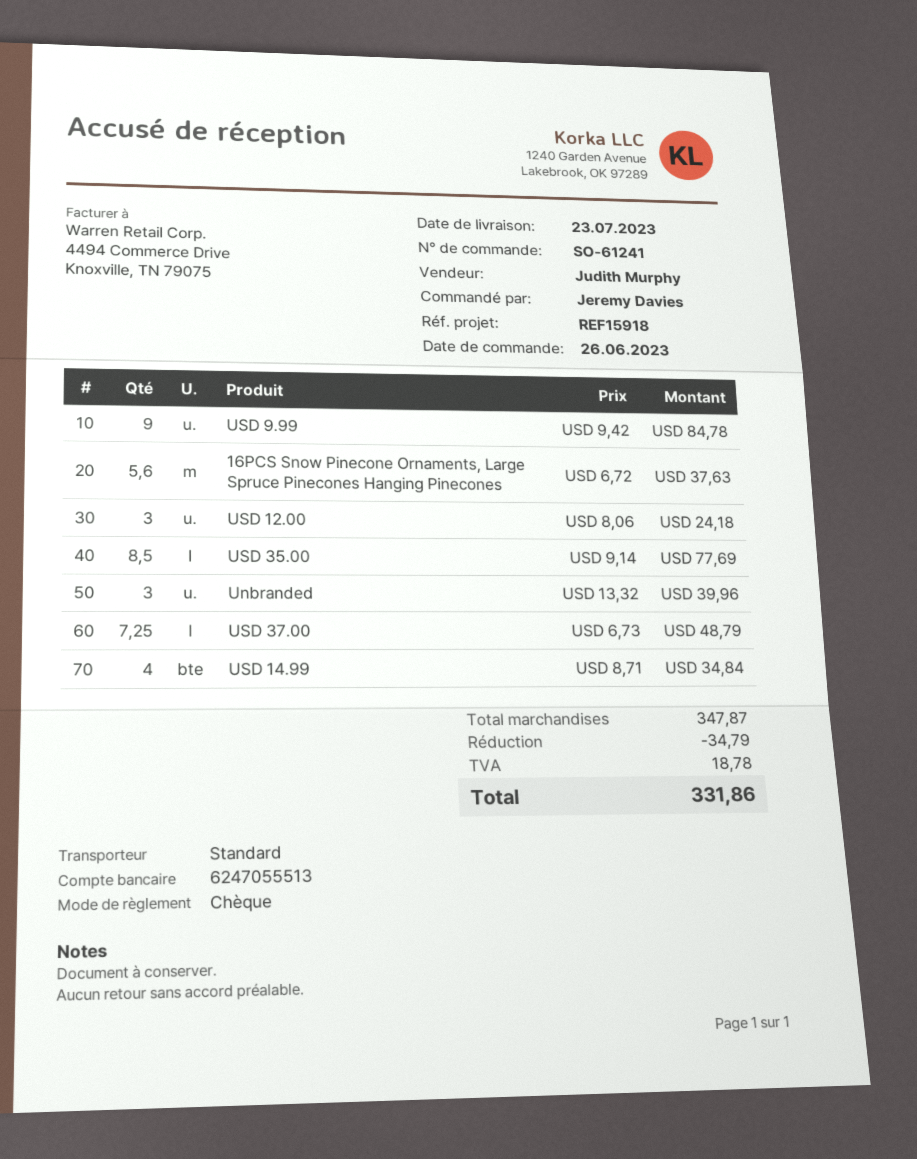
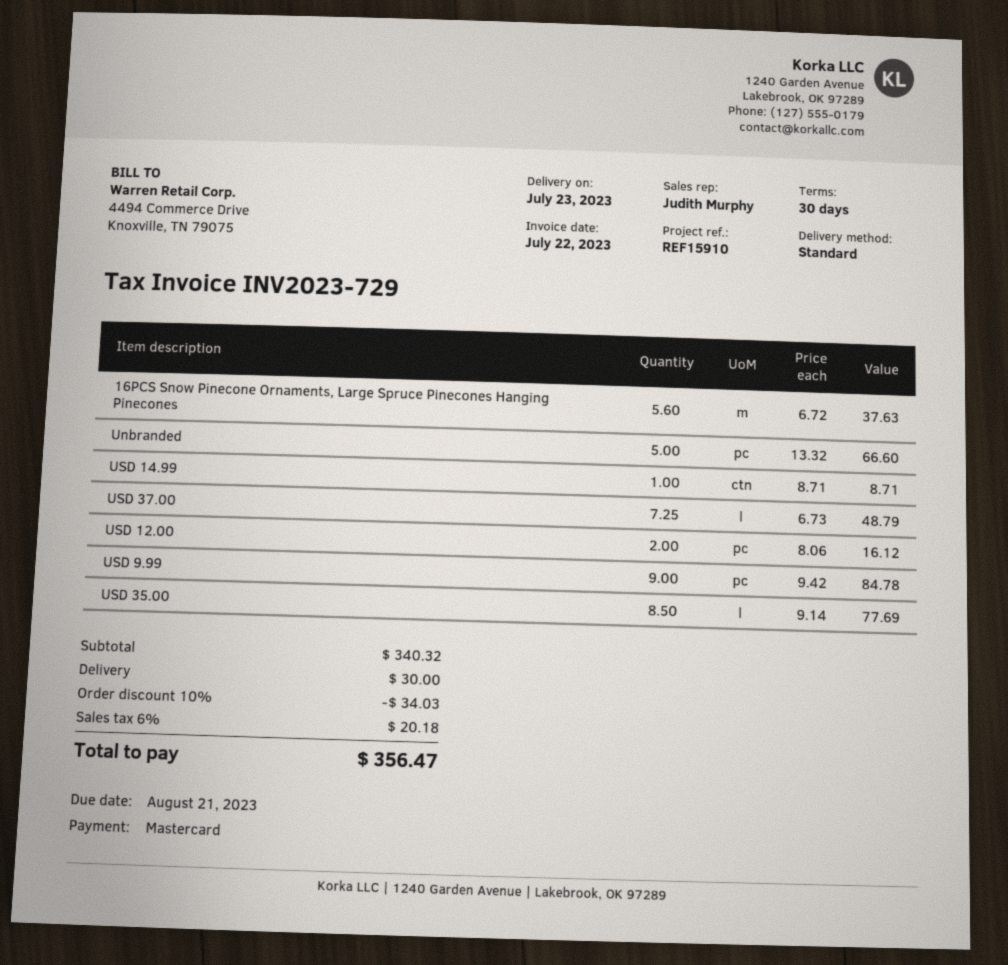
reference: REF15918 -> REF15910
payment method: cheque -> Mastercard
USD 12.00: 3 x 8.06 = 24.18 -> 2 x 8.06 = 16.12
Unbranded: 3 x 13.32 = 39.96 -> 5 x 13.32 = 66.60
USD 14.99: 4 x 8.71 = 34.84 -> 1 x 8.71 = 8.71
subtotal: 347.87 -> 340.32
discount: 34.79 -> 34.03
shipping: none -> 30.00
tax: 18.78 -> 20.18
total: 331.86 -> 356.47

